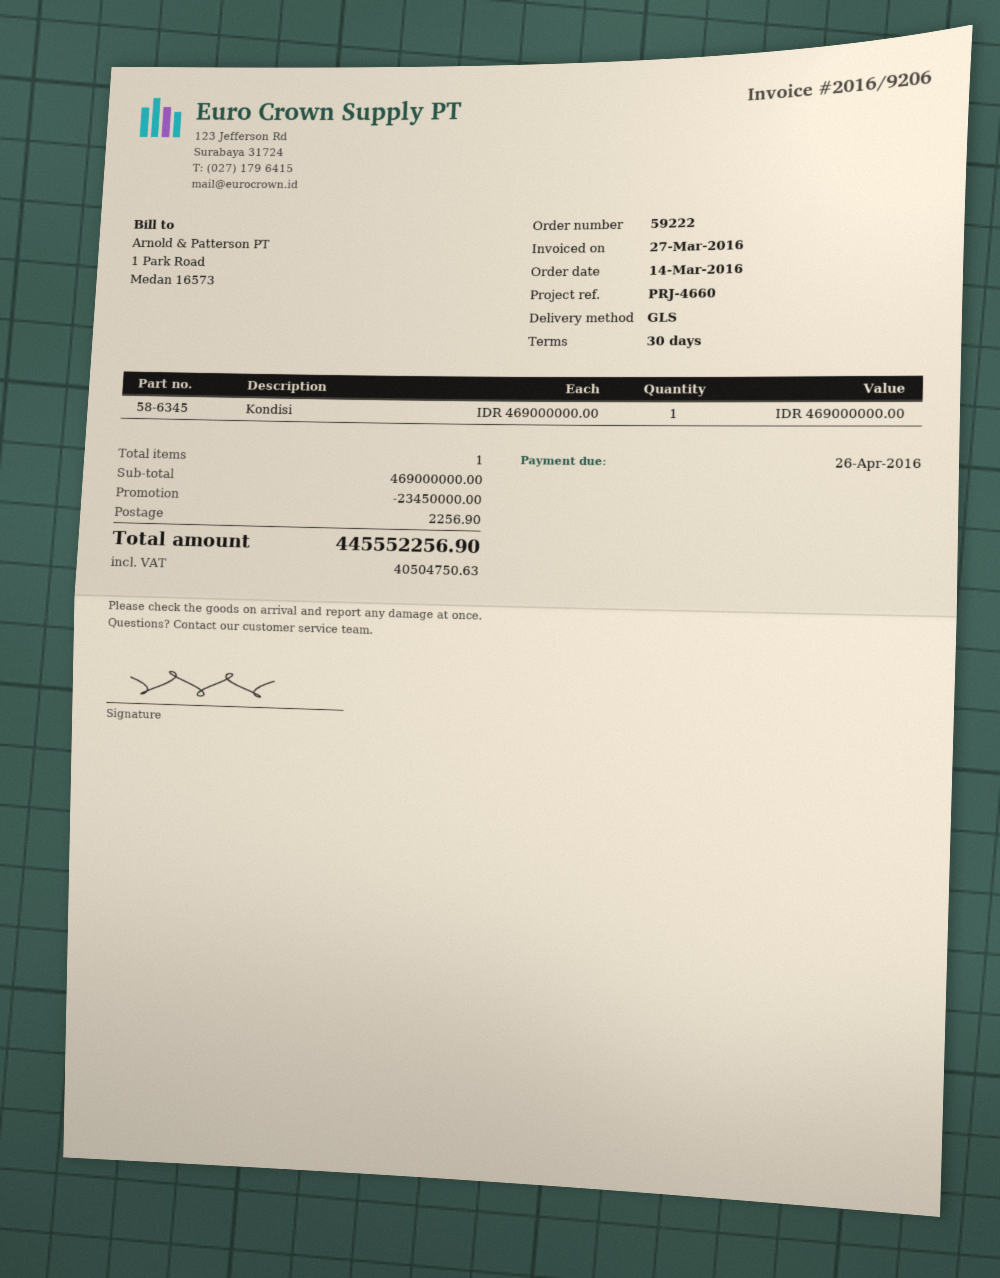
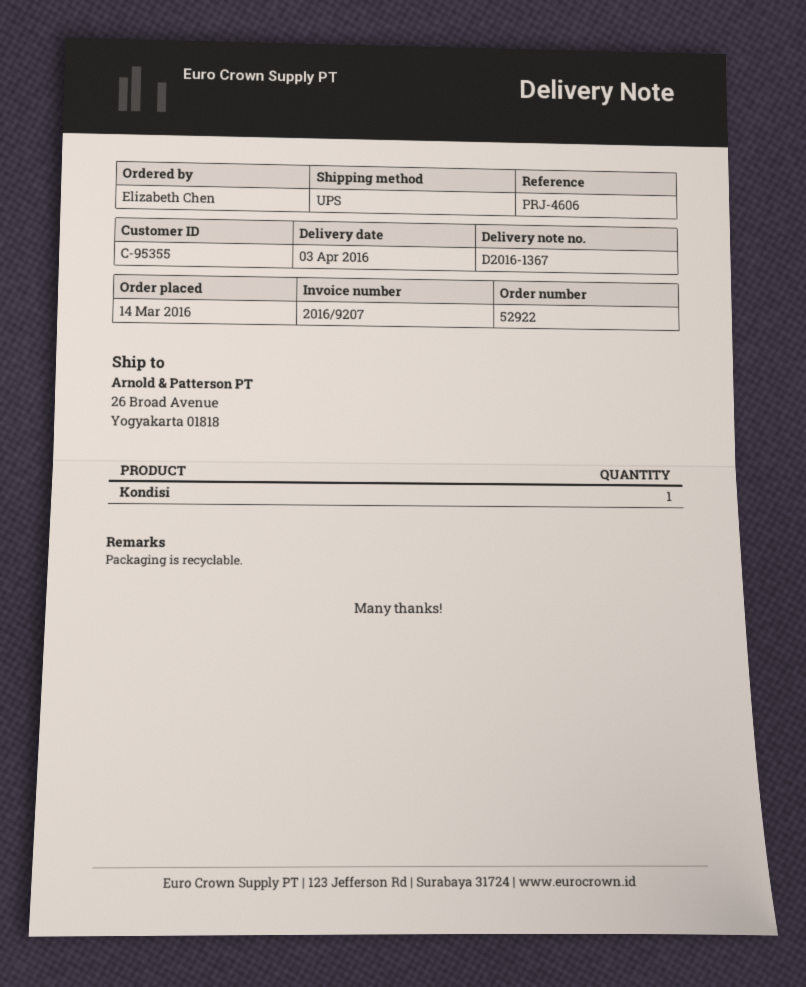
order number: 59222 -> 52922
invoice number: 2016/9206 -> 2016/9207
reference: PRJ-4660 -> PRJ-4606
shipping method: GLS -> UPS

